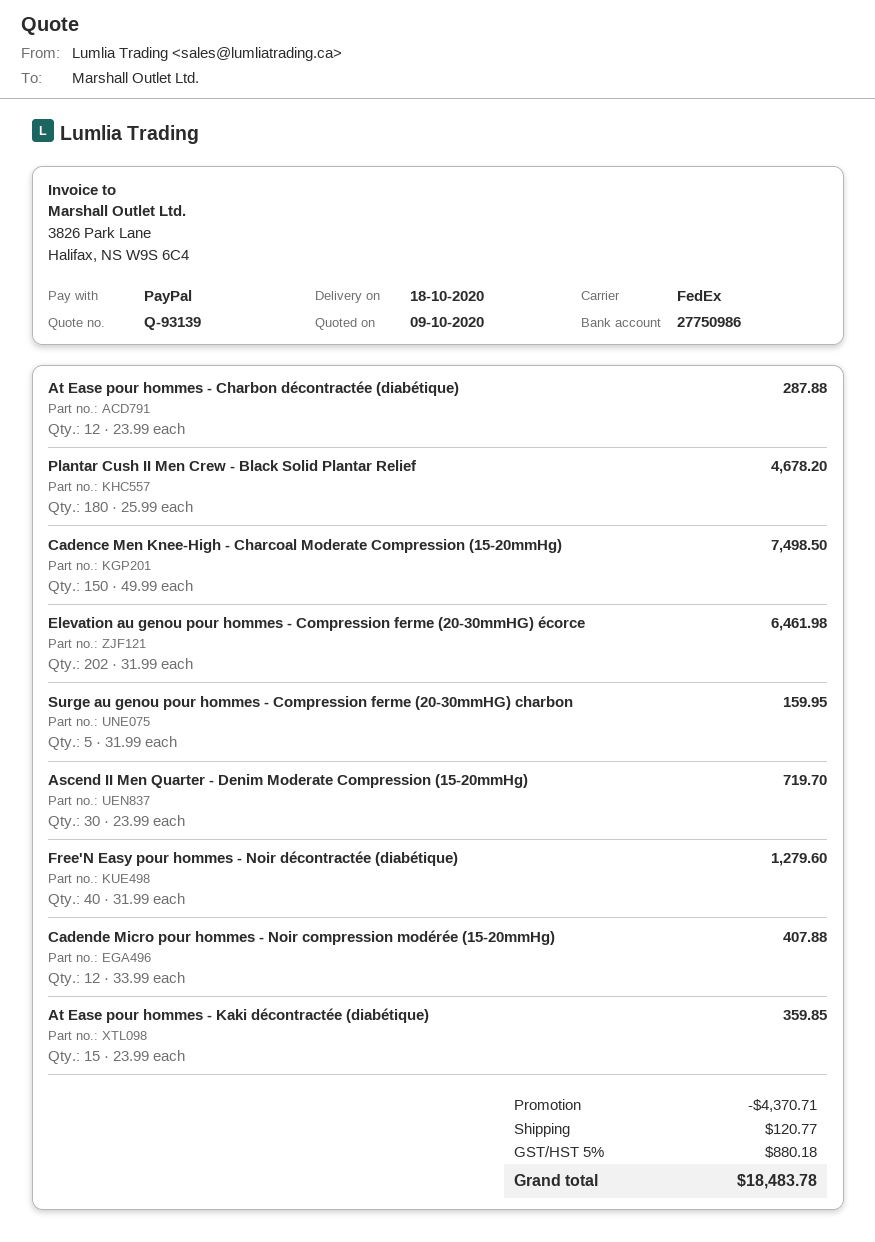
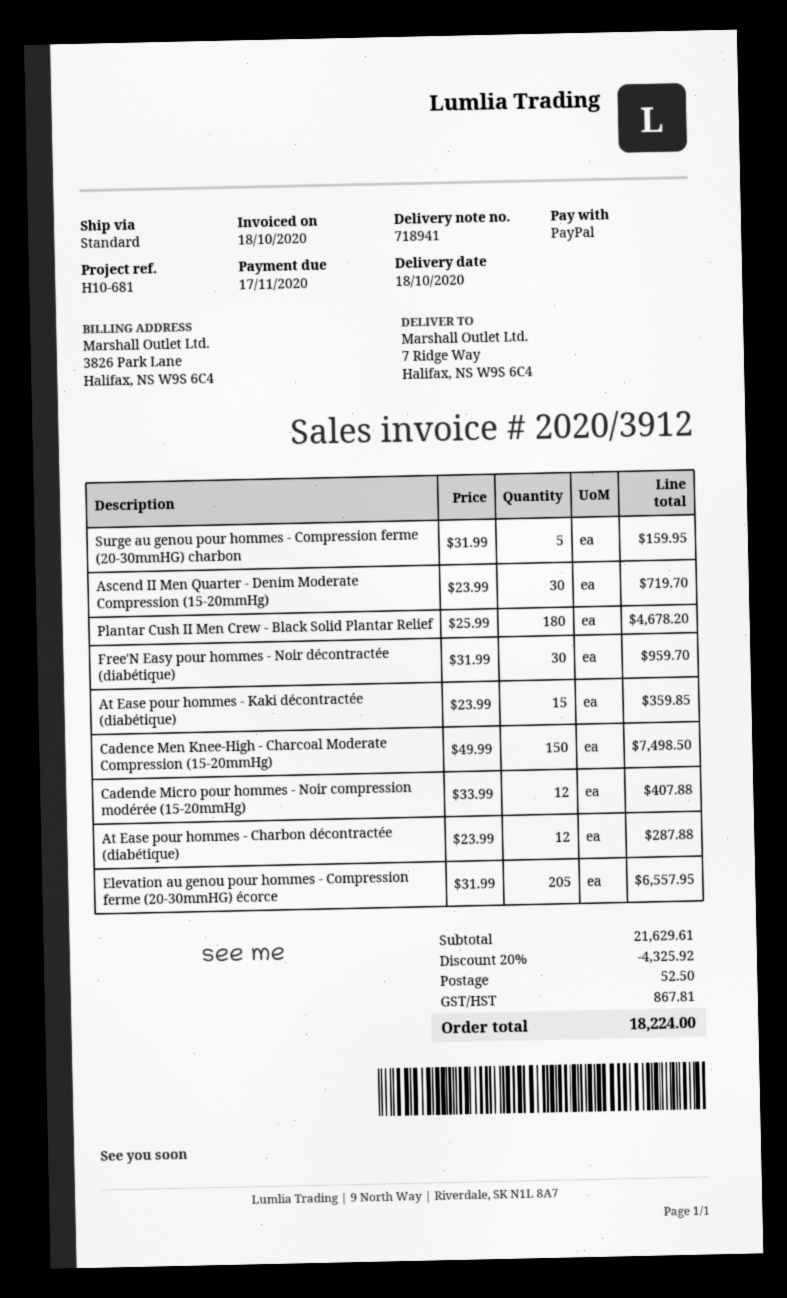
shipping method: FedEx -> standard
Elevation au genou pour hommes - Compression ferme (20-30mmHG) écorce: 202 x 31.99 = 6461.98 -> 205 x 31.99 = 6557.95
Free'N Easy pour hommes - Noir décontractée (diabétique): 40 x 31.99 = 1279.60 -> 30 x 31.99 = 959.70
discount: 4370.71 -> 4325.92
shipping: 120.77 -> 52.50
tax: 880.18 -> 867.81
total: 18483.78 -> 18224.00

